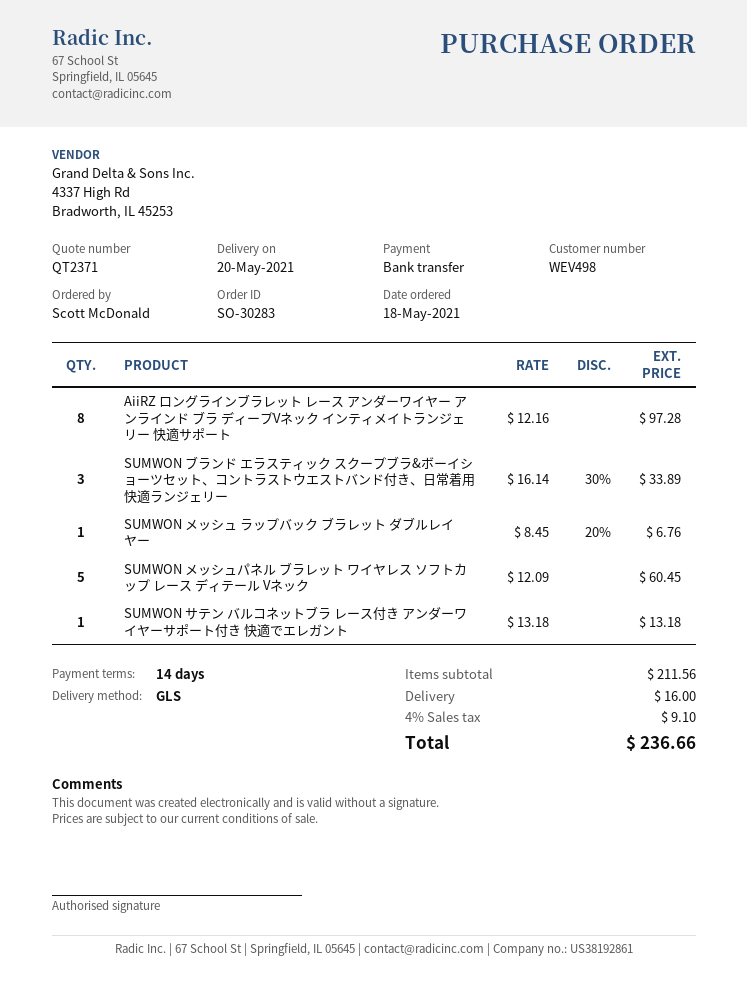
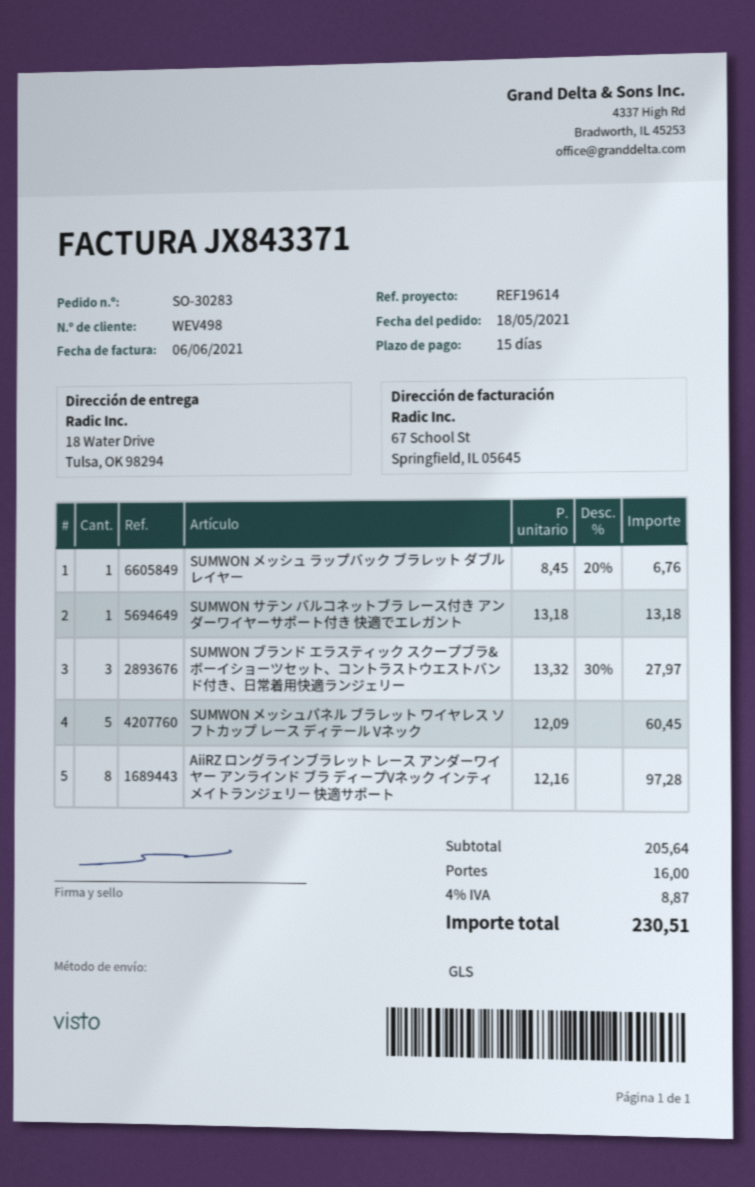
payment terms: 14 days -> 15 days
SUMWON ブランド エラスティック スクープブラ&ボーイショーツセット、コントラストウエストバンド付き、日常着用快適ランジェリー: 3 x 16.14 - 30% = 33.89 -> 3 x 13.32 - 30% = 27.97
subtotal: 211.56 -> 205.64
tax: 4% = 9.10 -> 4% = 8.87
total: 236.66 -> 230.51

